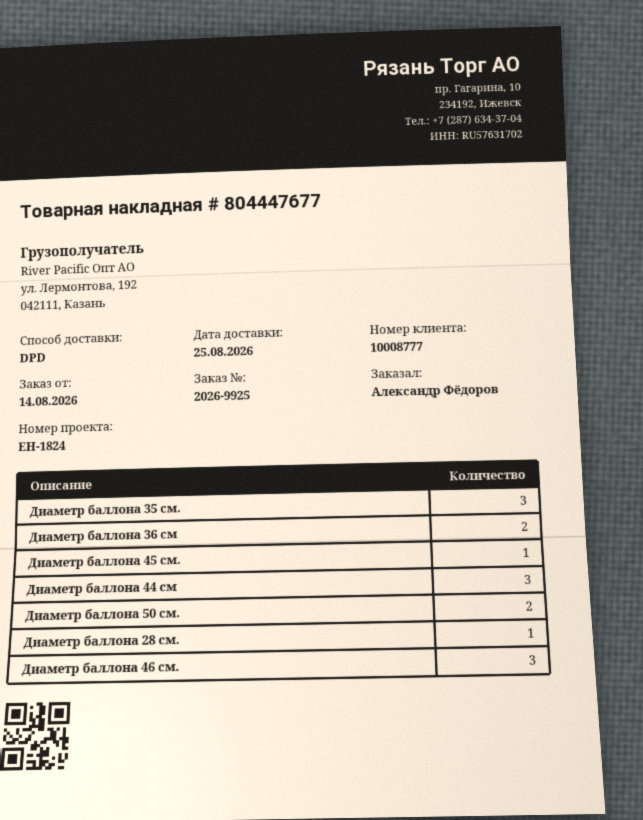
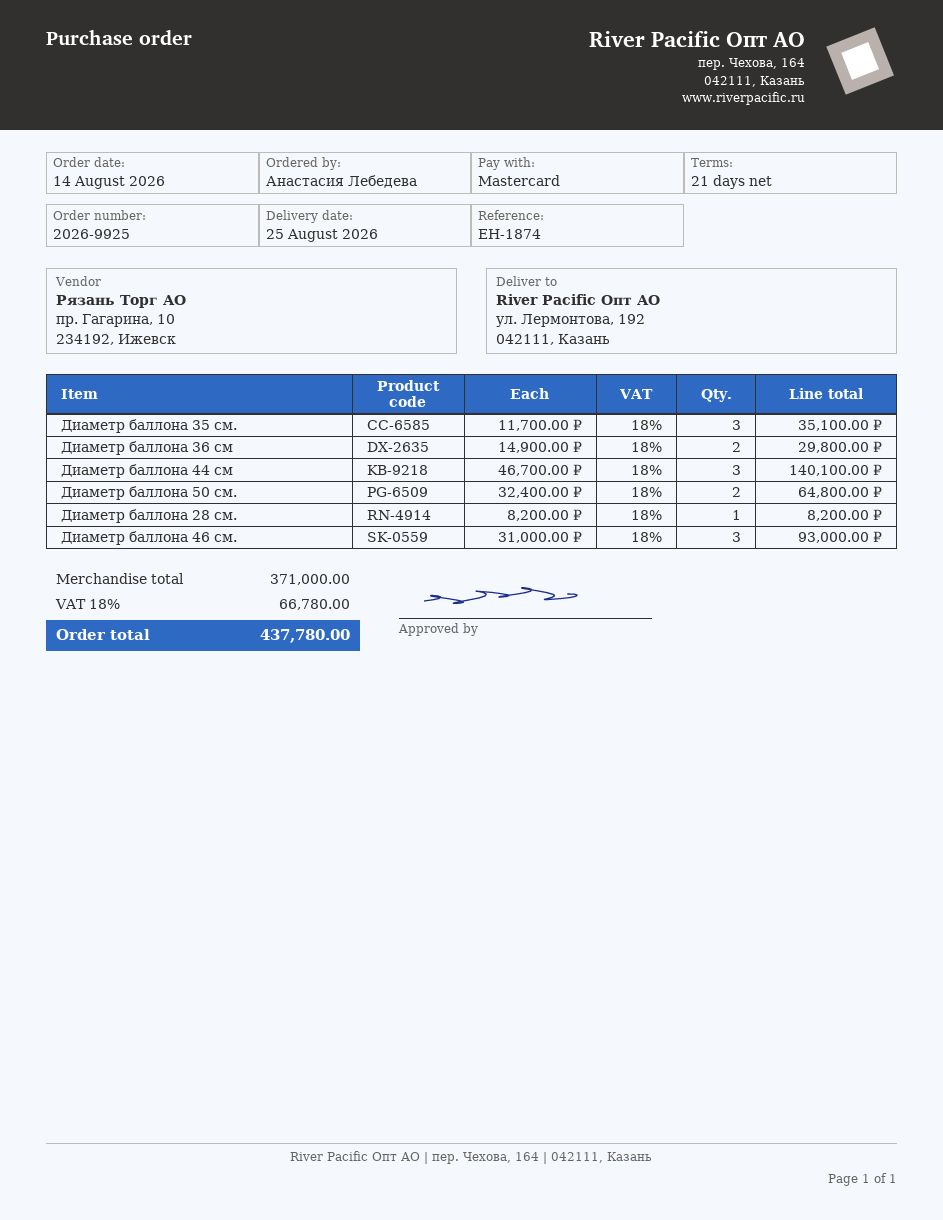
reference: EH-1824 -> EH-1874
ordered by: Александр Фёдоров -> Анастасия Лебедева
Диаметр баллона 45 см.: 1 -> none

